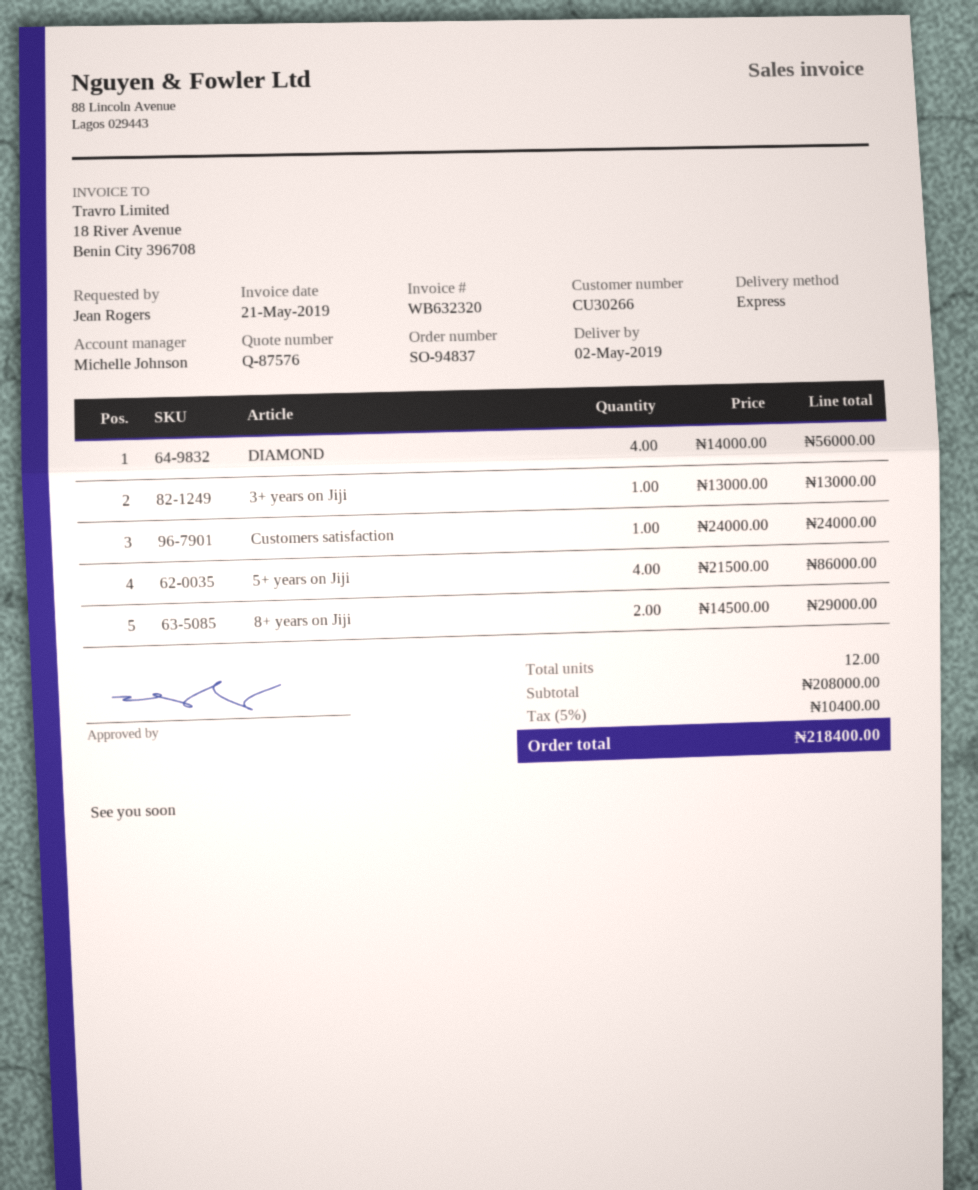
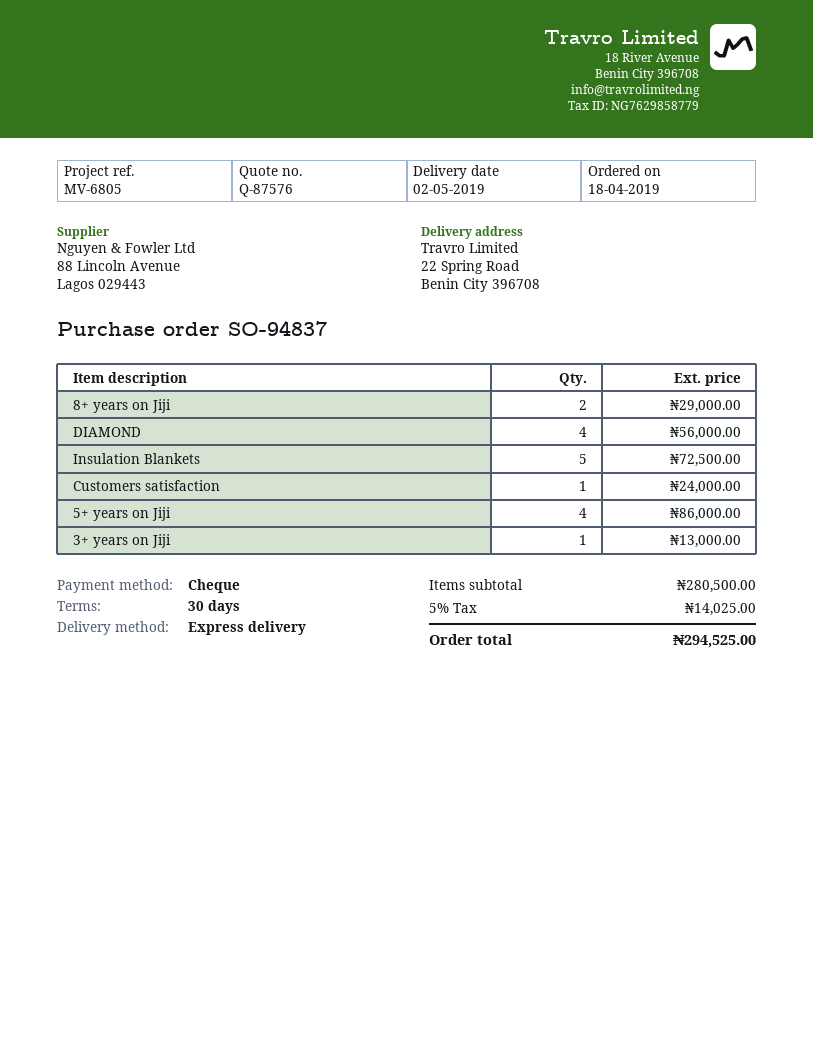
Insulation Blankets: none -> 5 for 72500.00
subtotal: 208000.00 -> 280500.00
tax: 5% = 10400.00 -> 5% = 14025.00
total: 218400.00 -> 294525.00

